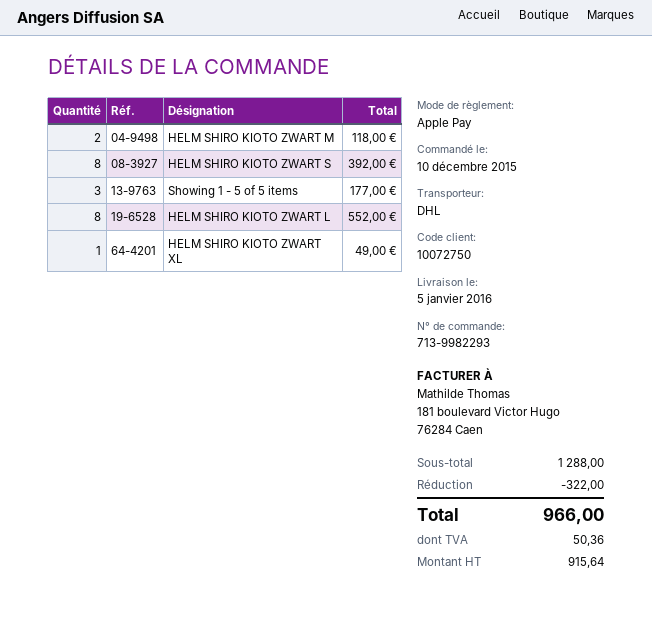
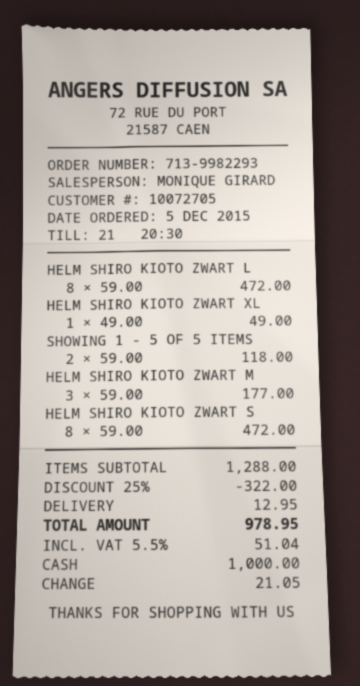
order date: 2015-12-10 -> 2015-12-05
customer number: 10072750 -> 10072705
payment method: Apple Pay -> cash
HELM SHIRO KIOTO ZWART M: 2 for 118.00 -> 3 for 177.00
HELM SHIRO KIOTO ZWART S: 8 for 392.00 -> 8 for 472.00
Showing 1 - 5 of 5 items: 3 for 177.00 -> 2 for 118.00
HELM SHIRO KIOTO ZWART L: 8 for 552.00 -> 8 for 472.00
shipping: none -> 12.95
tax: 50.36 -> 51.04
total: 966.00 -> 978.95

